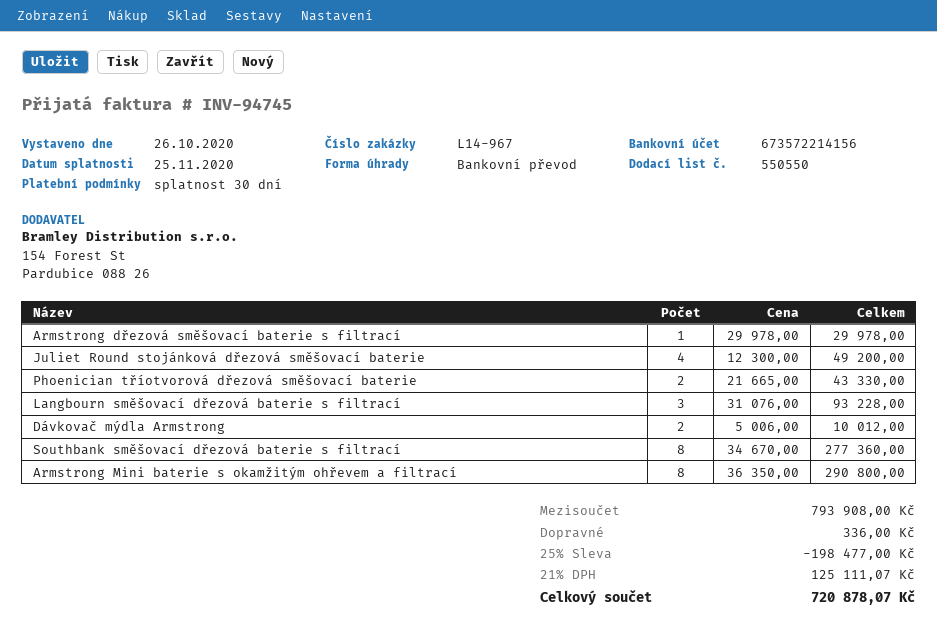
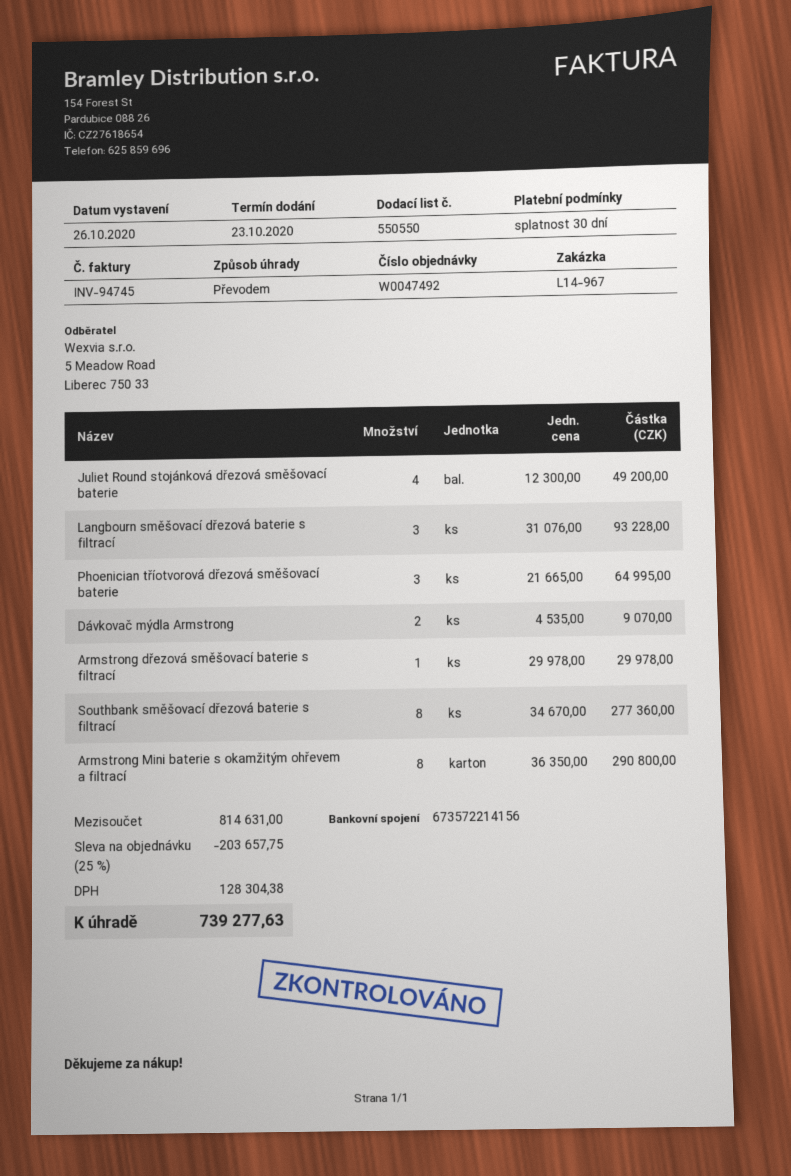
Phoenician tříotvorová dřezová směšovací baterie: 2 x 21665.00 = 43330.00 -> 3 x 21665.00 = 64995.00
Dávkovač mýdla Armstrong: 2 x 5006.00 = 10012.00 -> 2 x 4535.00 = 9070.00
subtotal: 793908.00 -> 814631.00
discount: 25% = 198477.00 -> 25% = 203657.75
shipping: 336.00 -> none
tax: 125111.07 -> 128304.38
total: 720878.07 -> 739277.63

